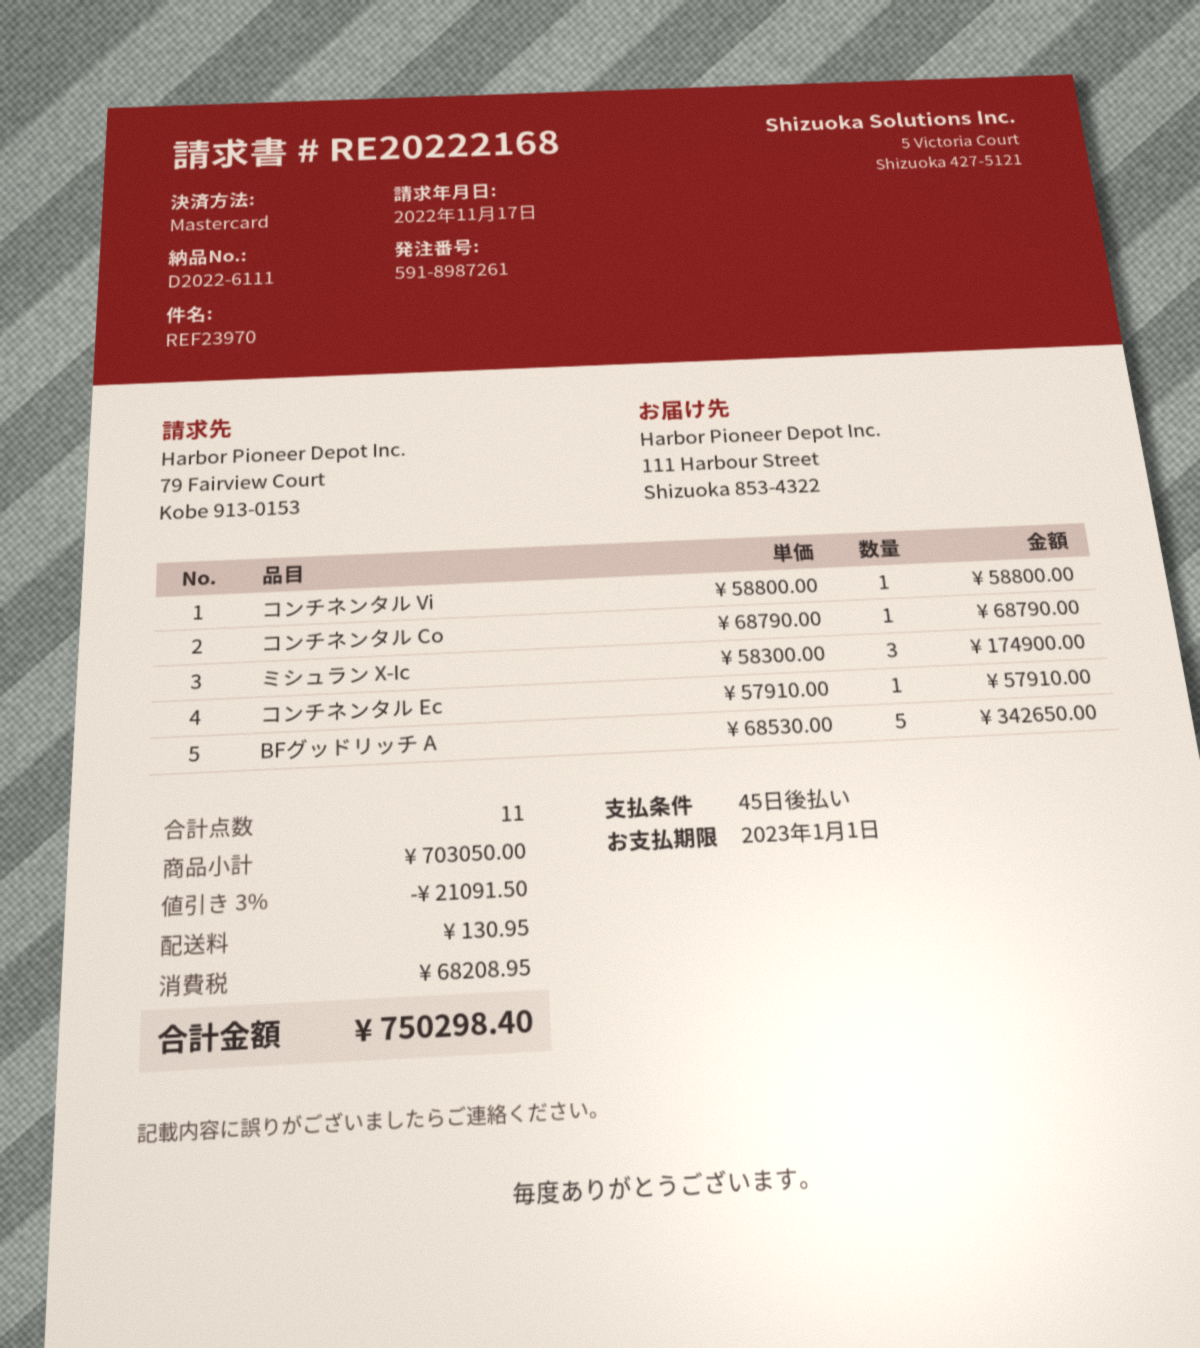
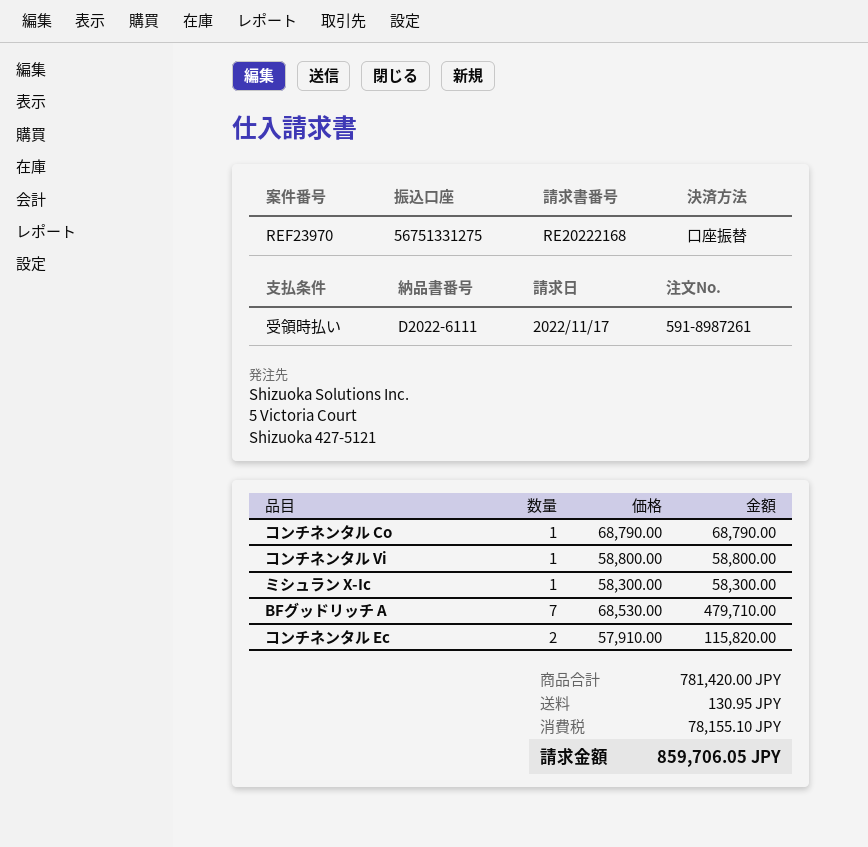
payment terms: 45 days -> on receipt
payment method: Mastercard -> direct debit
ミシュラン X-Ic: 3 x 58300.00 = 174900.00 -> 1 x 58300.00 = 58300.00
コンチネンタル Ec: 1 x 57910.00 = 57910.00 -> 2 x 57910.00 = 115820.00
BFグッドリッチ A: 5 x 68530.00 = 342650.00 -> 7 x 68530.00 = 479710.00
subtotal: 703050.00 -> 781420.00
discount: 3% = 21091.50 -> none
tax: 68208.95 -> 78155.10
total: 750298.40 -> 859706.05

